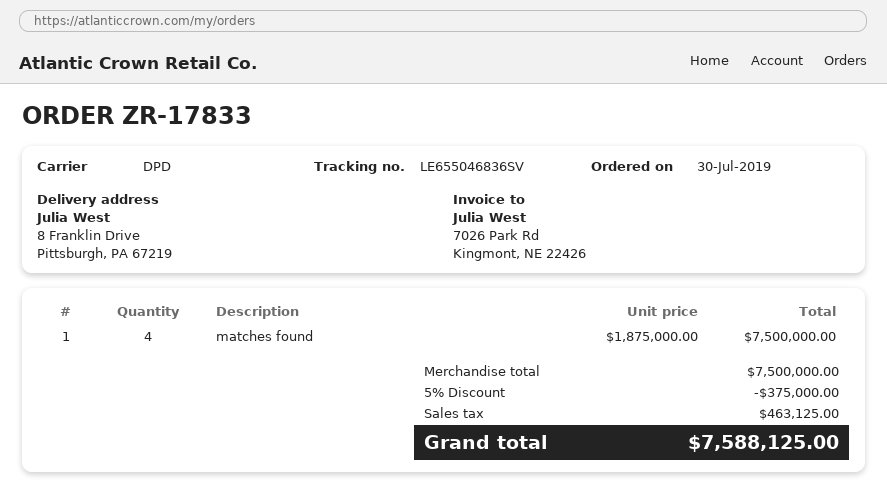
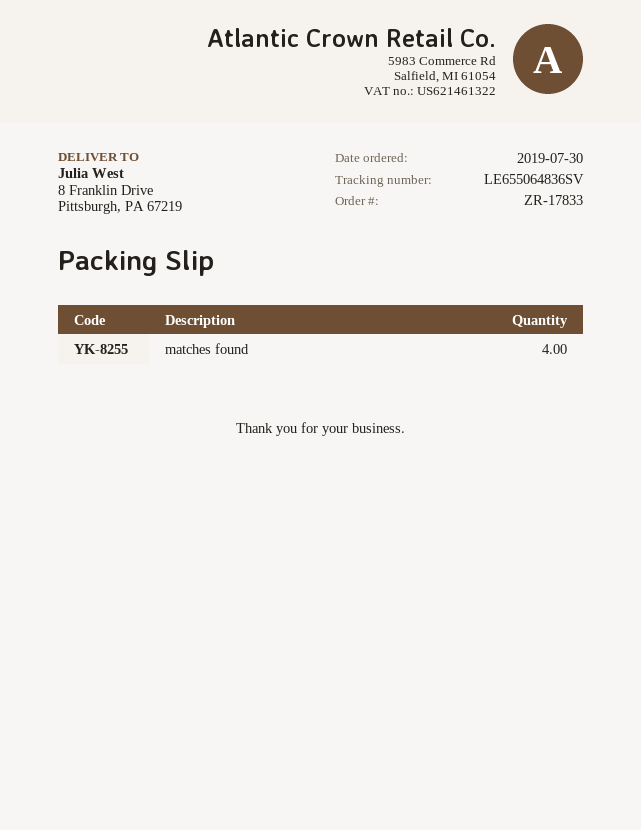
tracking number: LE655046836SV -> LE655064836SV

